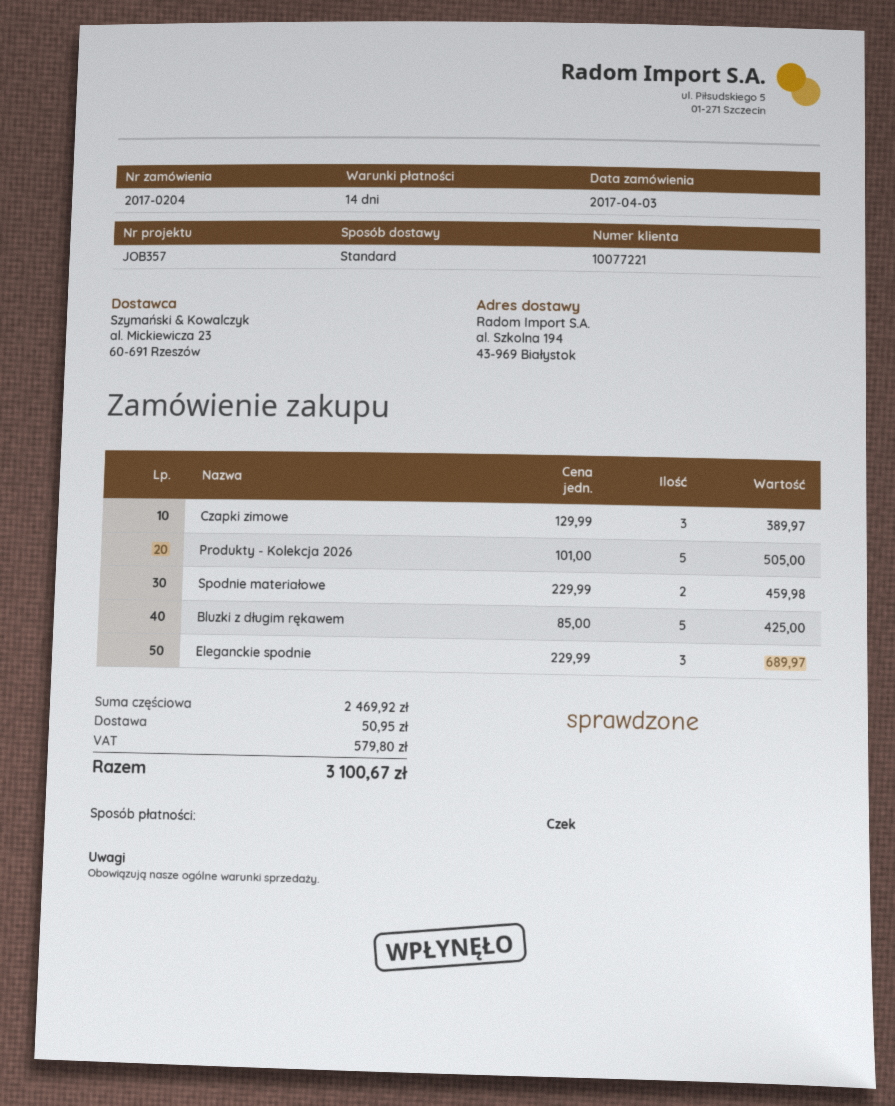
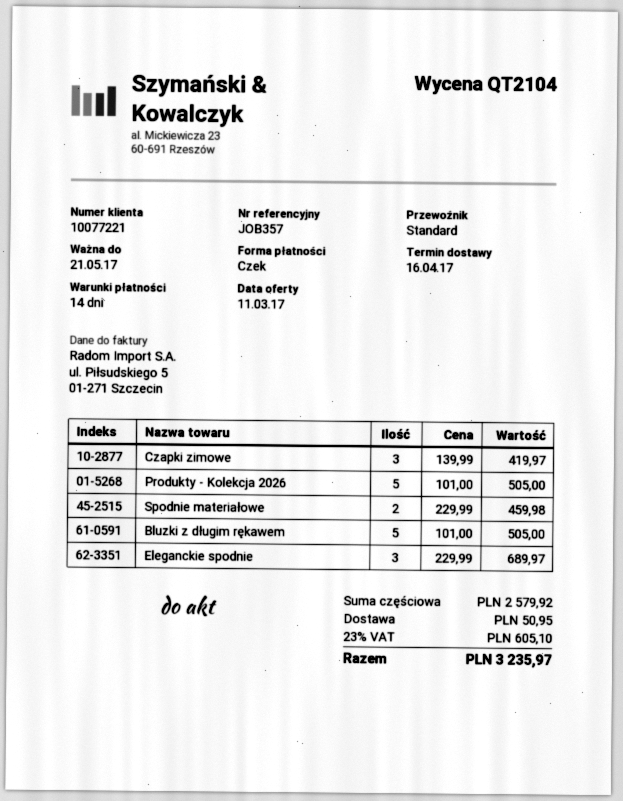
Czapki zimowe: 3 x 129.99 = 389.97 -> 3 x 139.99 = 419.97
Bluzki z długim rękawem: 5 x 85.00 = 425.00 -> 5 x 101.00 = 505.00
subtotal: 2469.92 -> 2579.92
tax: 579.80 -> 605.10
total: 3100.67 -> 3235.97

